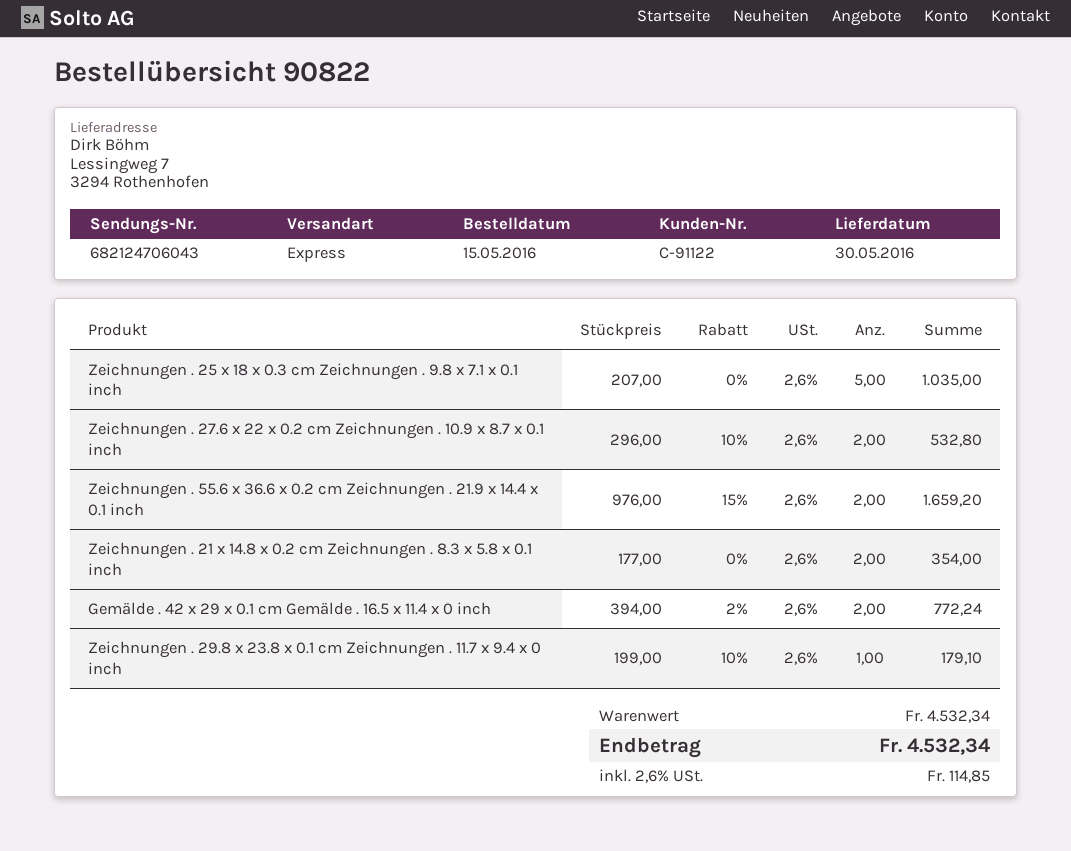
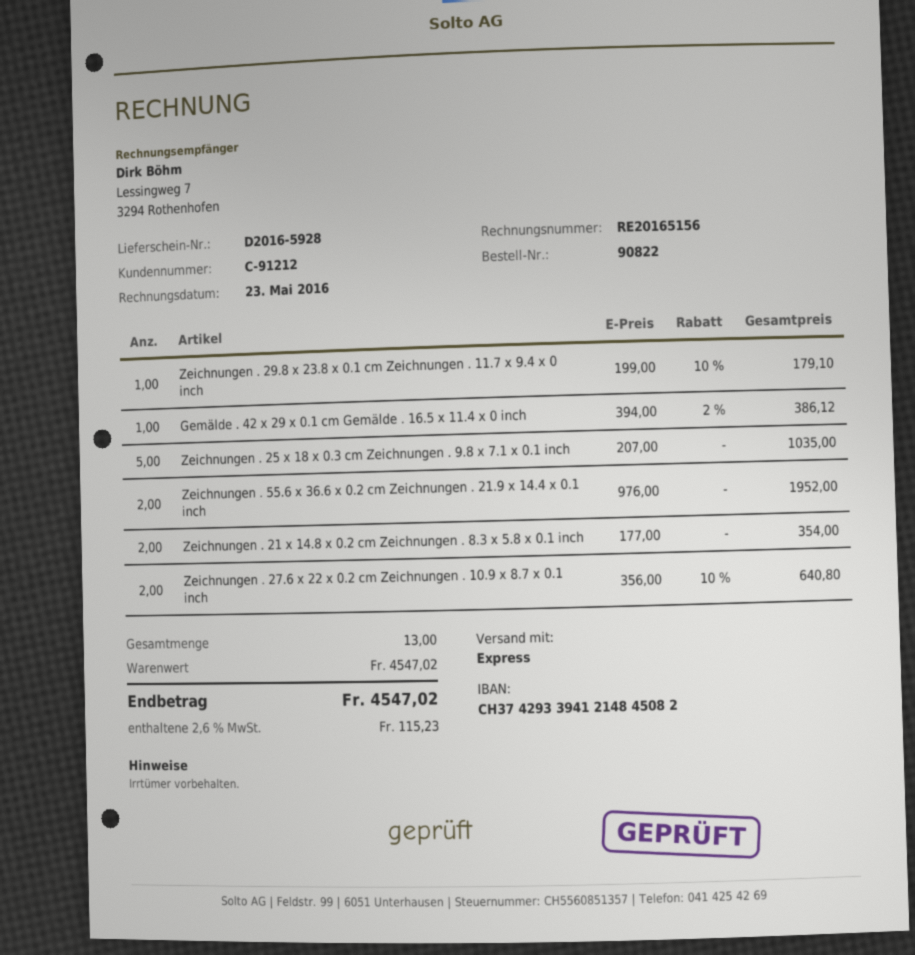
customer number: C-91122 -> C-91212
Zeichnungen . 27.6 x 22 x 0.2 cm Zeichnungen . 10.9 x 8.7 x 0.1 inch: 2 x 296.00 - 10% = 532.80 -> 2 x 356.00 - 10% = 640.80
Zeichnungen . 55.6 x 36.6 x 0.2 cm Zeichnungen . 21.9 x 14.4 x 0.1 inch: 2 x 976.00 - 15% = 1659.20 -> 2 x 976.00 = 1952.00
Gemälde . 42 x 29 x 0.1 cm Gemälde . 16.5 x 11.4 x 0 inch: 2 x 394.00 - 2% = 772.24 -> 1 x 394.00 - 2% = 386.12
subtotal: 4532.34 -> 4547.02
tax: 2.6% = 114.85 -> 2.6% = 115.23
total: 4532.34 -> 4547.02

